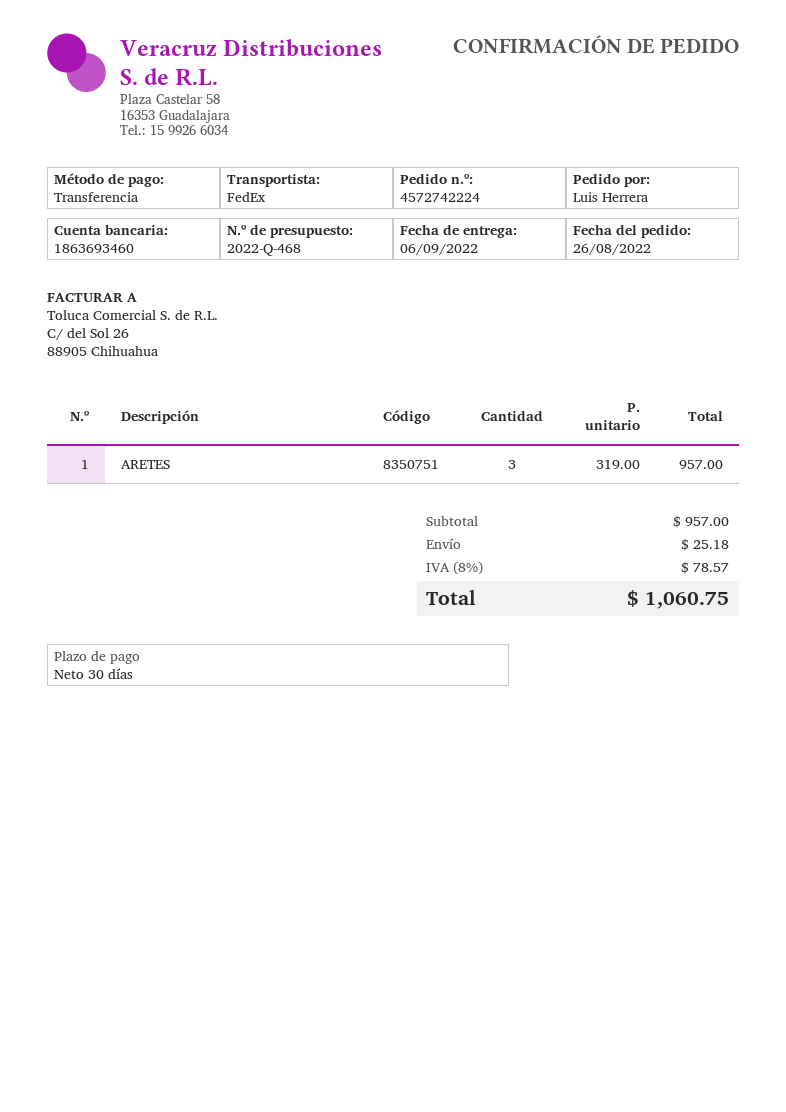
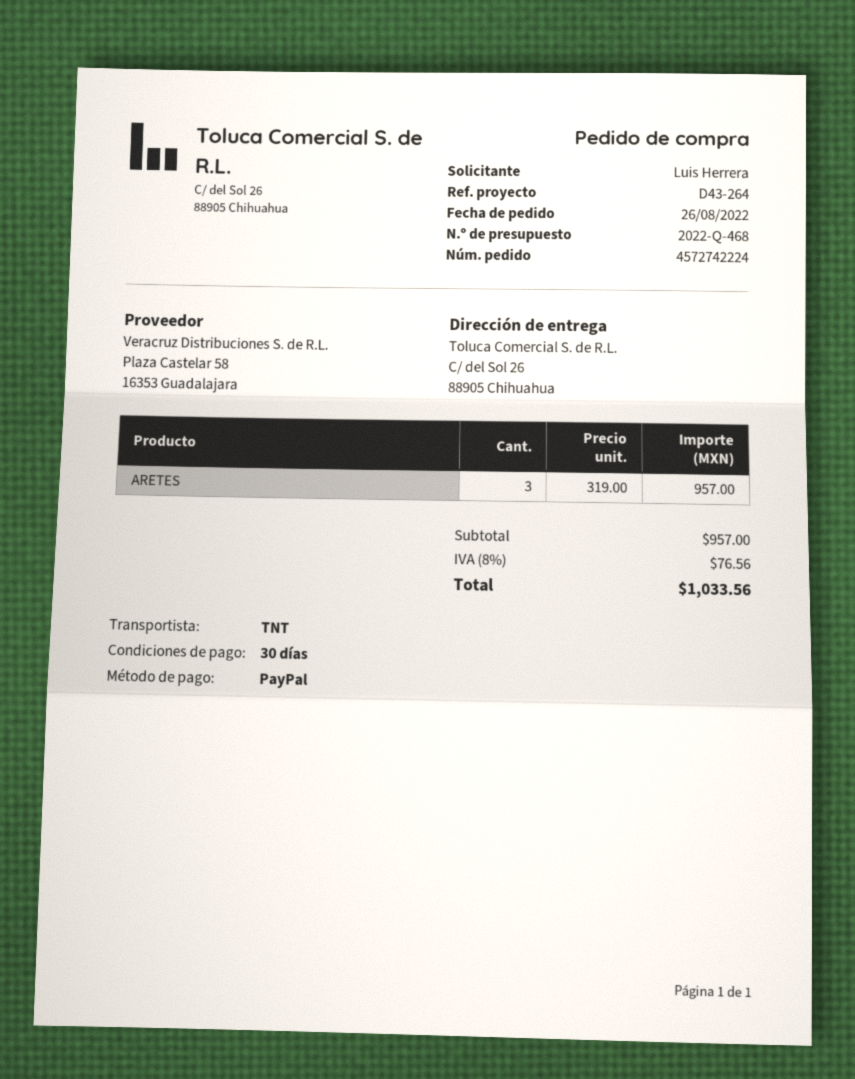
payment method: bank transfer -> PayPal
shipping method: FedEx -> TNT
shipping: 25.18 -> none
tax: 8% = 78.57 -> 8% = 76.56
total: 1060.75 -> 1033.56

